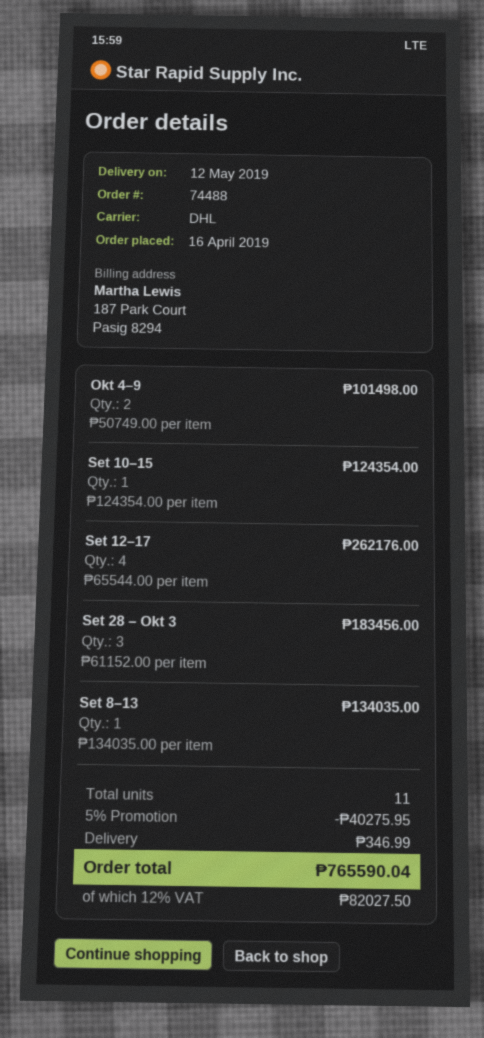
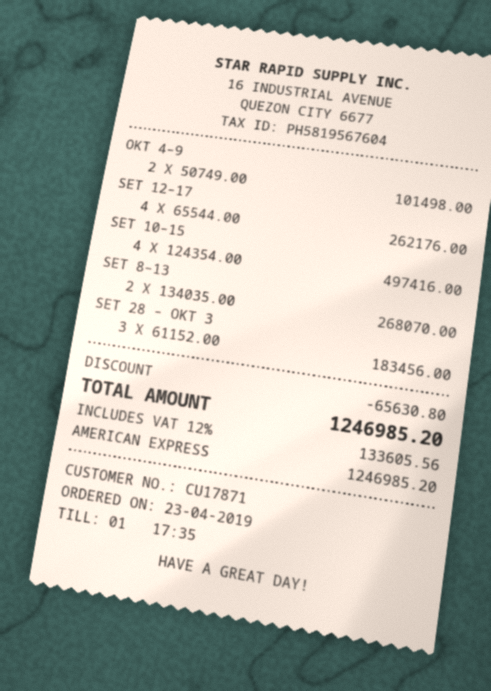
order date: 2019-04-16 -> 2019-04-23
Set 10–15: 1 x 124354.00 = 124354.00 -> 4 x 124354.00 = 497416.00
Set 8–13: 1 x 134035.00 = 134035.00 -> 2 x 134035.00 = 268070.00
discount: 40275.95 -> 65630.80
shipping: 346.99 -> none
tax: 12% = 82027.50 -> 12% = 133605.56
total: 765590.04 -> 1246985.20

